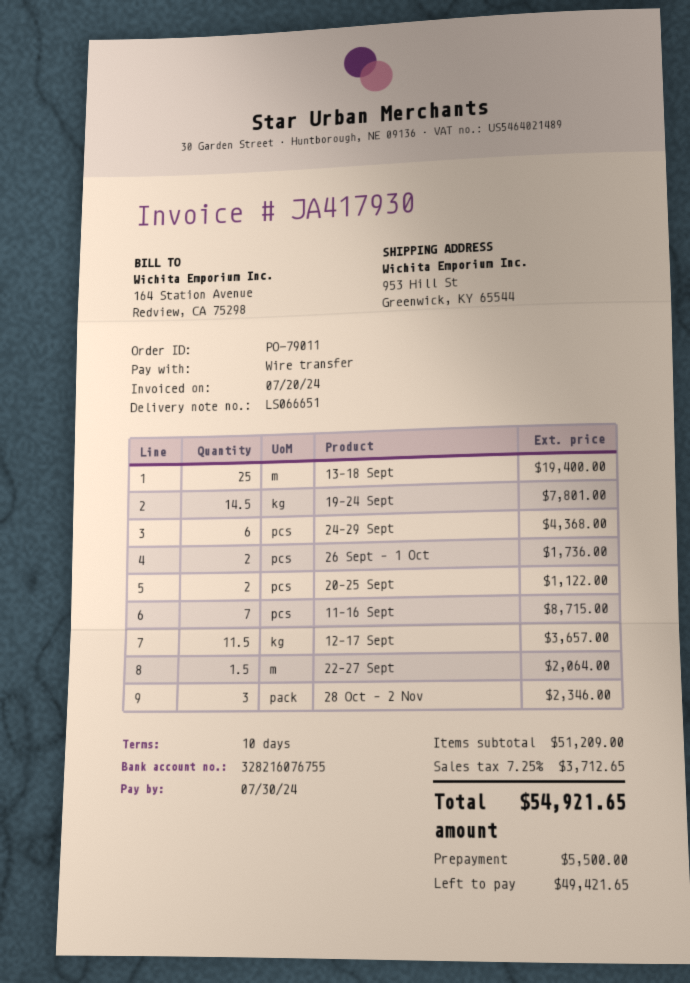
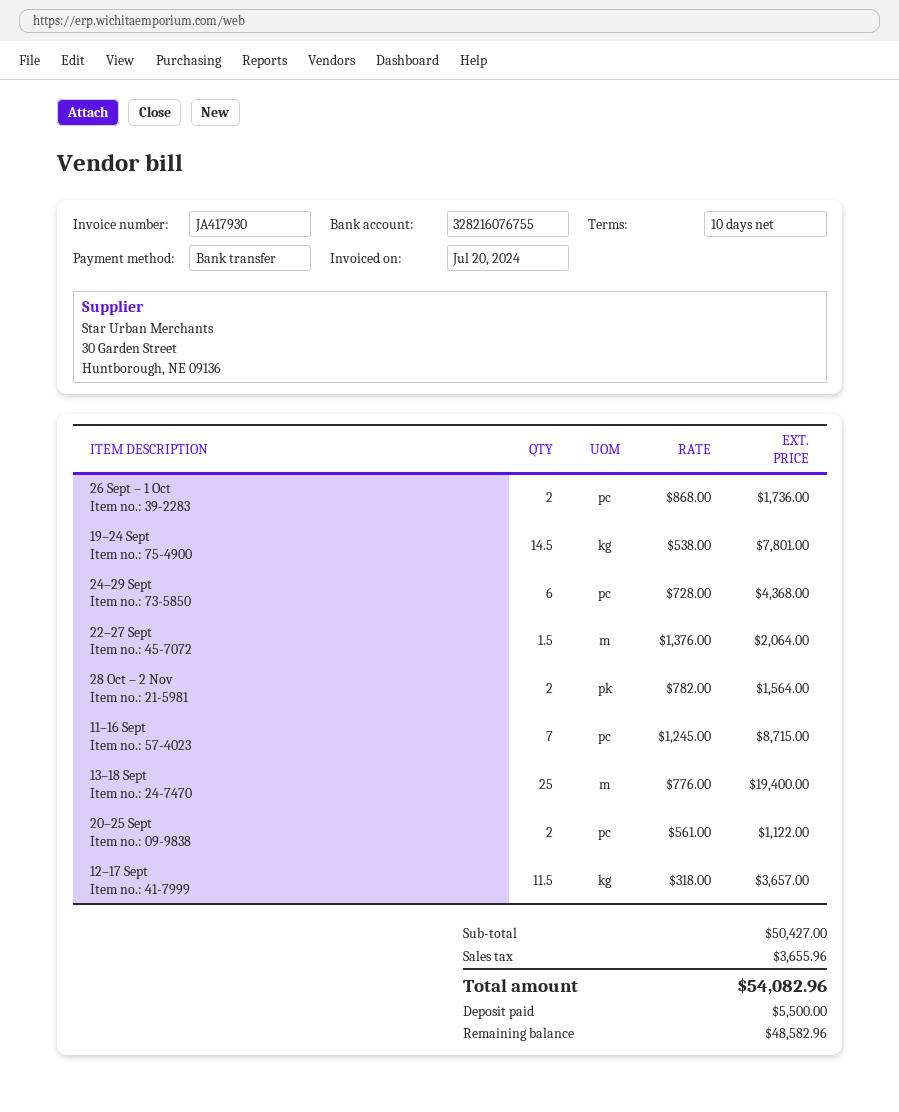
28 Oct – 2 Nov: 3 for 2346.00 -> 2 for 1564.00
subtotal: 51209.00 -> 50427.00
tax: 3712.65 -> 3655.96
total: 54921.65 -> 54082.96
balance: 49421.65 -> 48582.96

